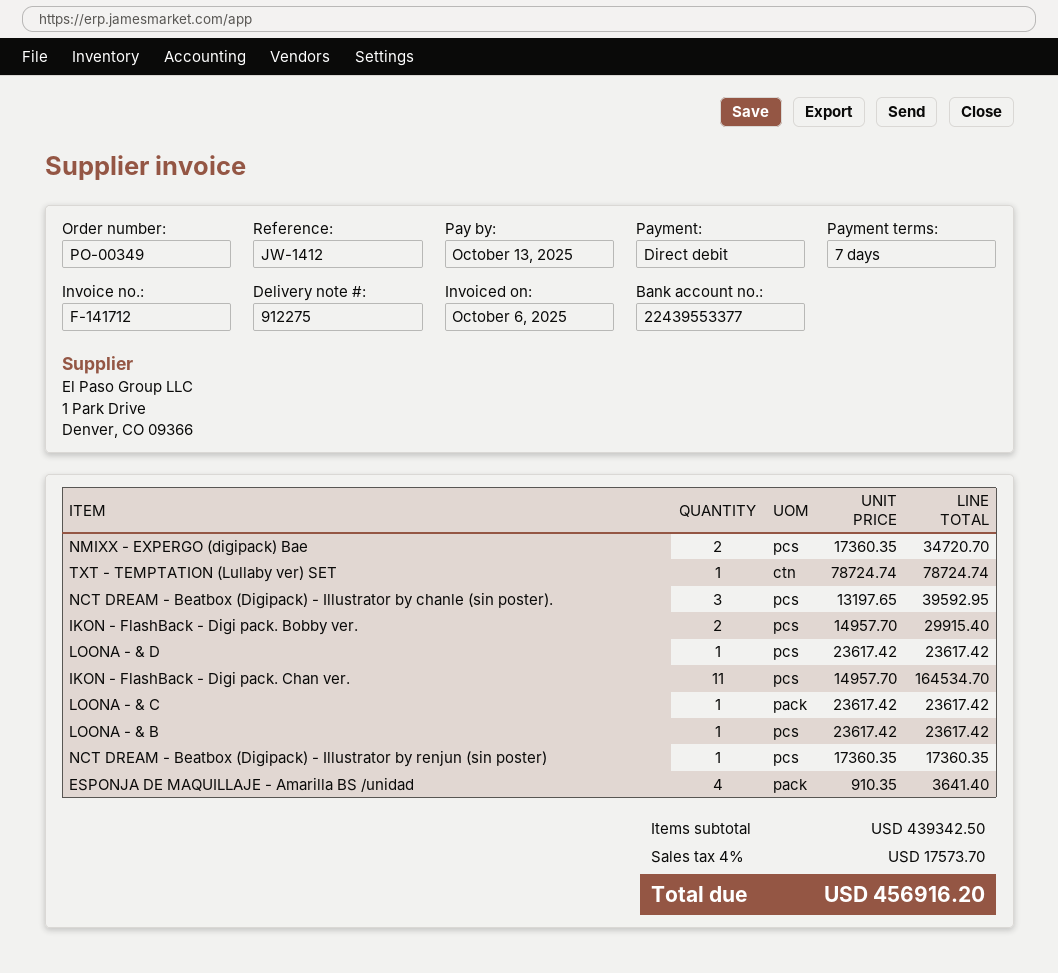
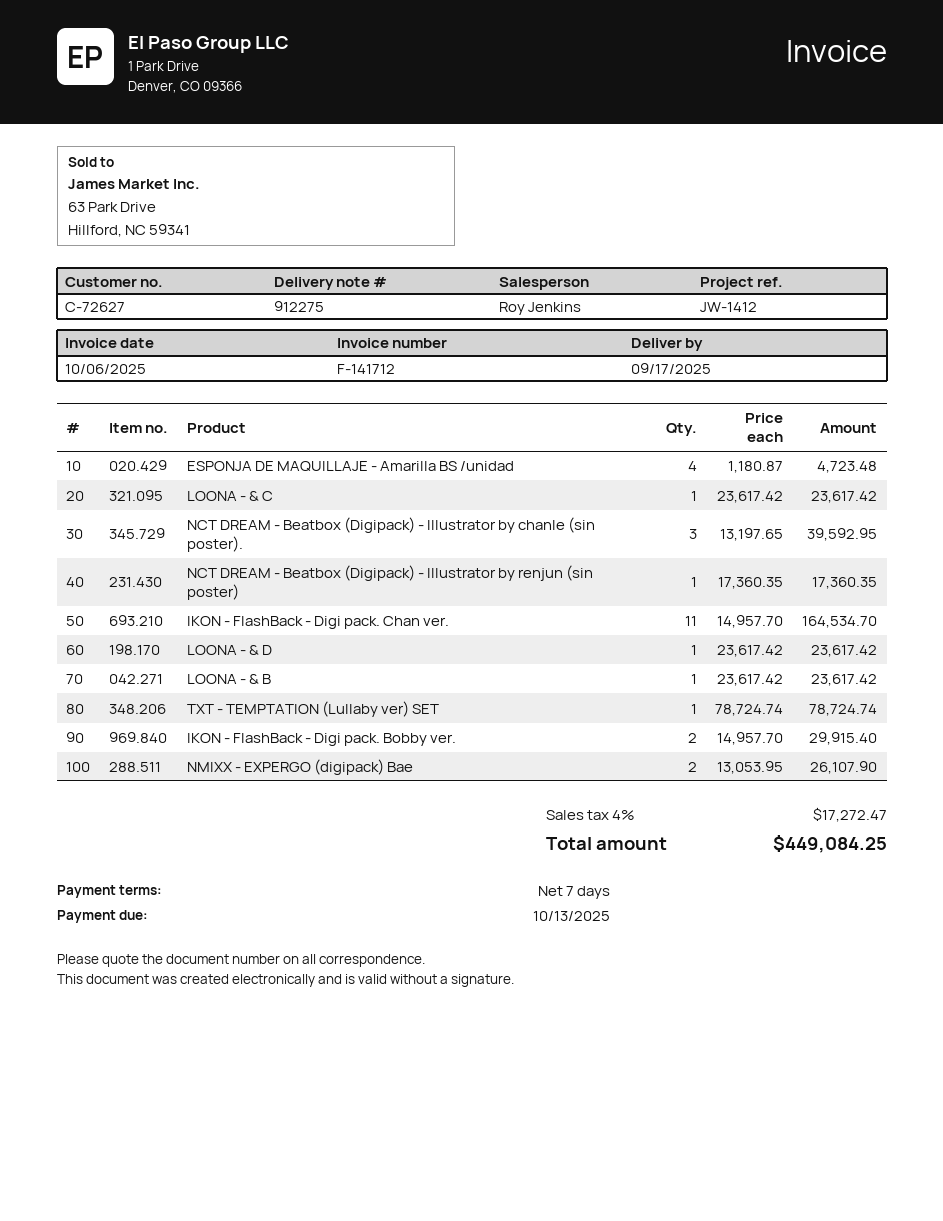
NMIXX - EXPERGO (digipack) Bae: 2 x 17360.35 = 34720.70 -> 2 x 13053.95 = 26107.90
ESPONJA DE MAQUILLAJE - Amarilla BS /unidad: 4 x 910.35 = 3641.40 -> 4 x 1180.87 = 4723.48
tax: 4% = 17573.70 -> 4% = 17272.47
total: 456916.20 -> 449084.25

